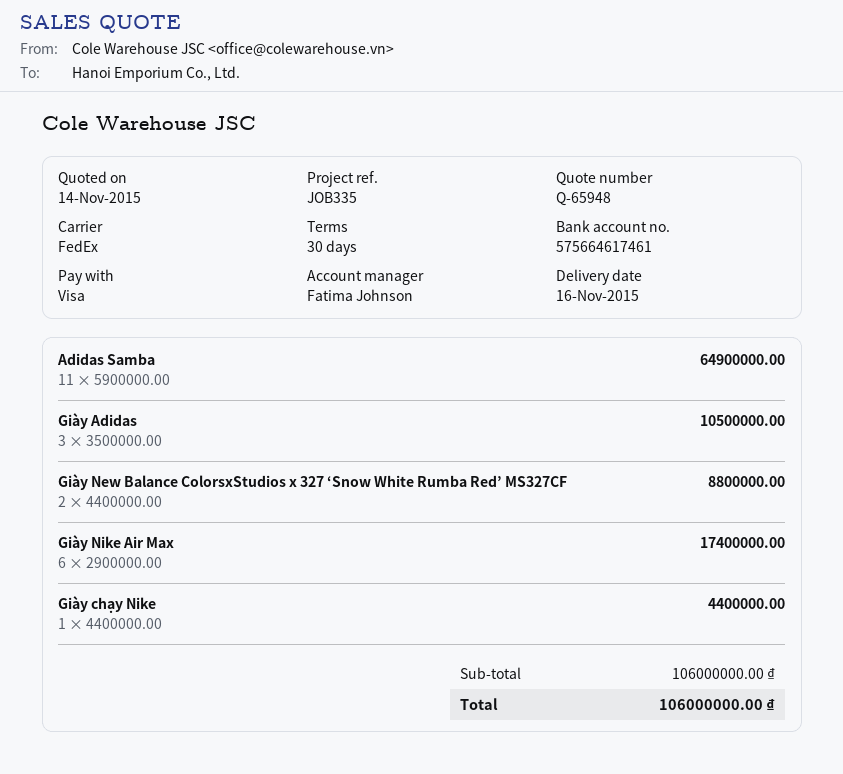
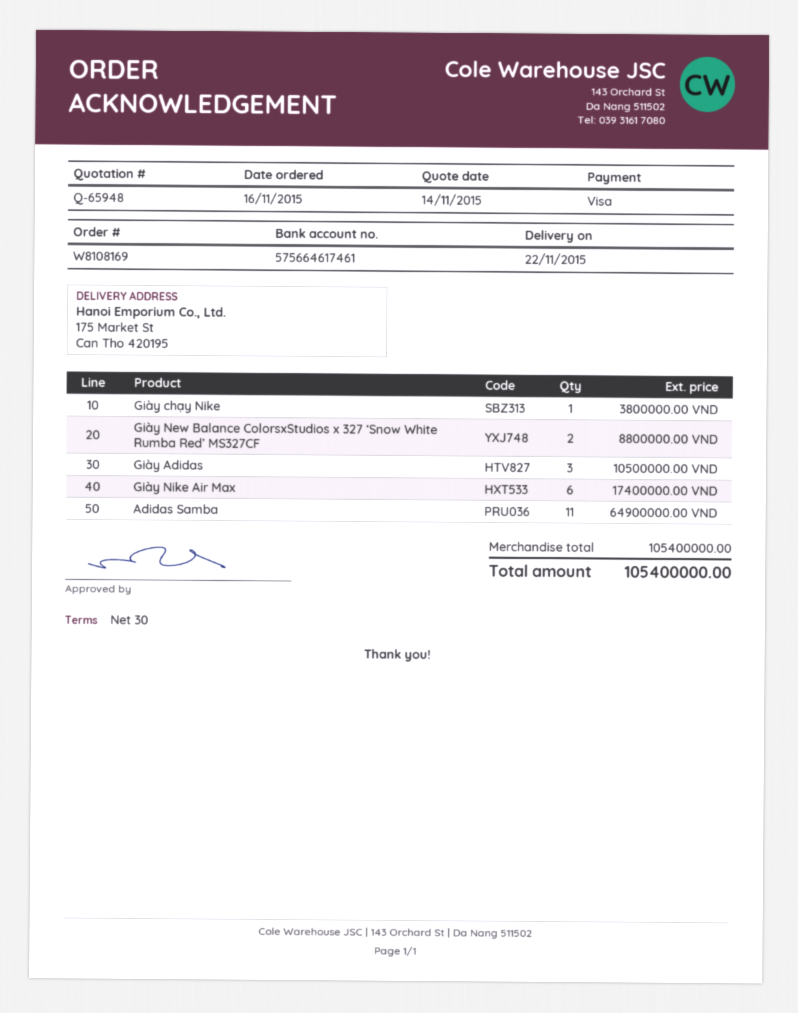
delivery date: 2015-11-16 -> 2015-11-22
Giày chạy Nike: 1 for 4400000.00 -> 1 for 3800000.00
subtotal: 106000000.00 -> 105400000.00
total: 106000000.00 -> 105400000.00

